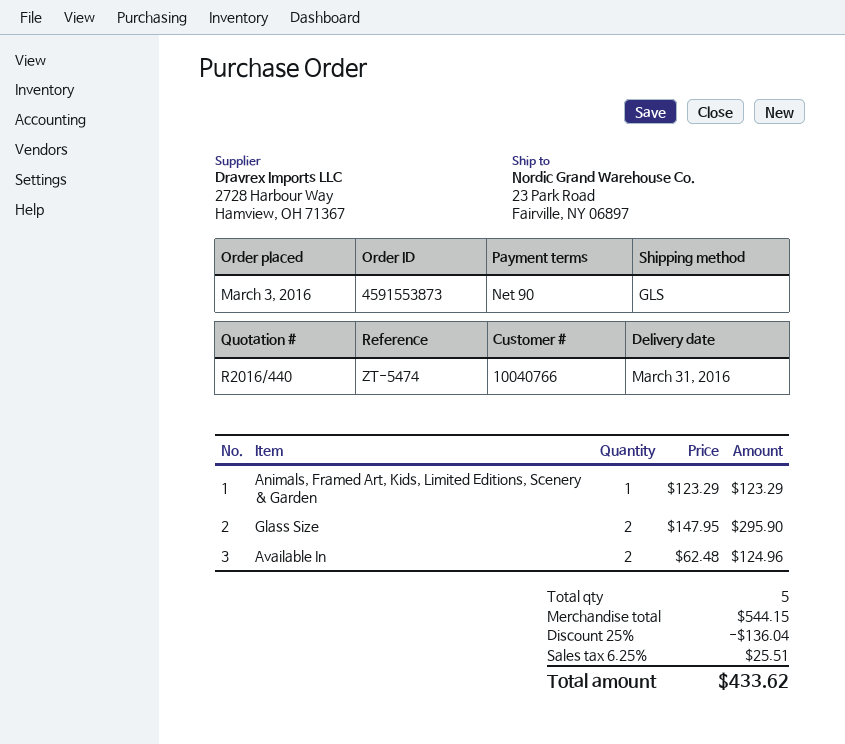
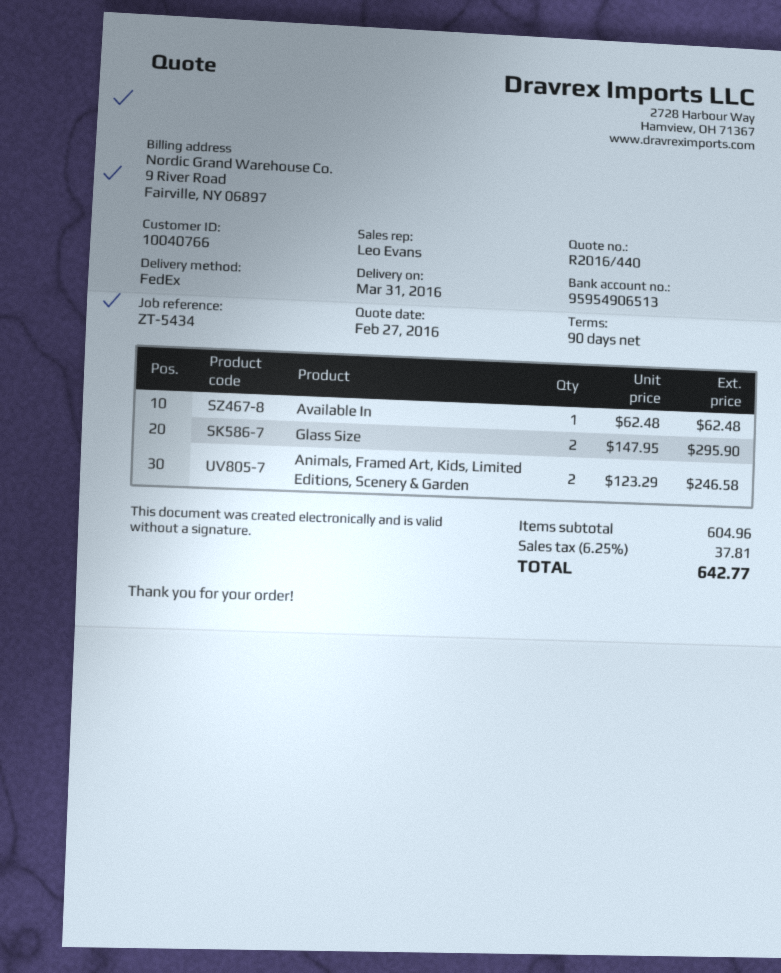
reference: ZT-5474 -> ZT-5434
shipping method: GLS -> FedEx
Animals, Framed Art, Kids, Limited Editions, Scenery & Garden: 1 x 123.29 = 123.29 -> 2 x 123.29 = 246.58
Available In: 2 x 62.48 = 124.96 -> 1 x 62.48 = 62.48
subtotal: 544.15 -> 604.96
discount: 25% = 136.04 -> none
tax: 6.25% = 25.51 -> 6.25% = 37.81
total: 433.62 -> 642.77

